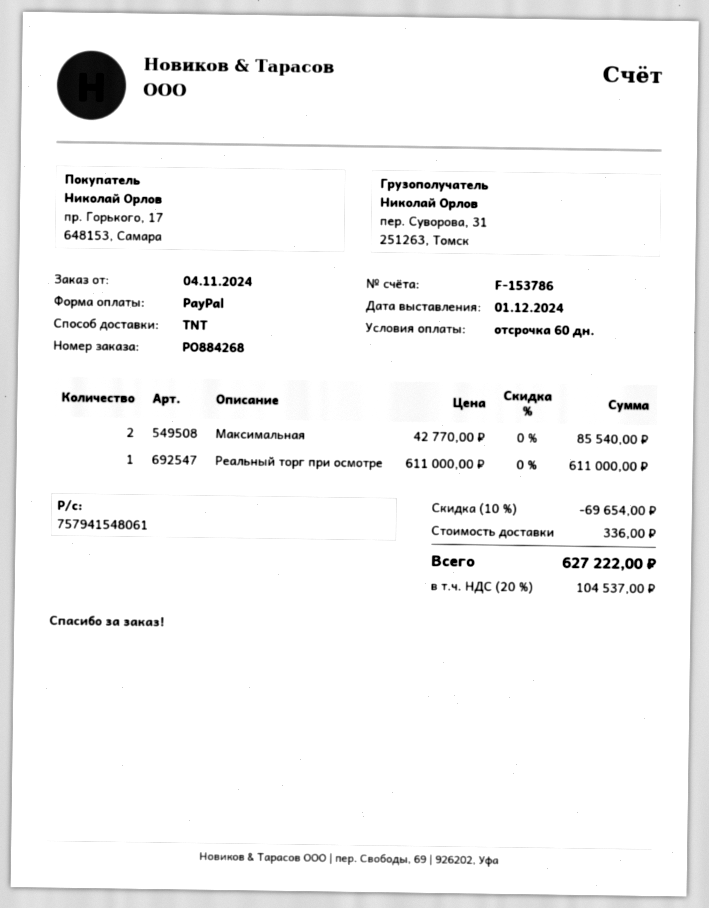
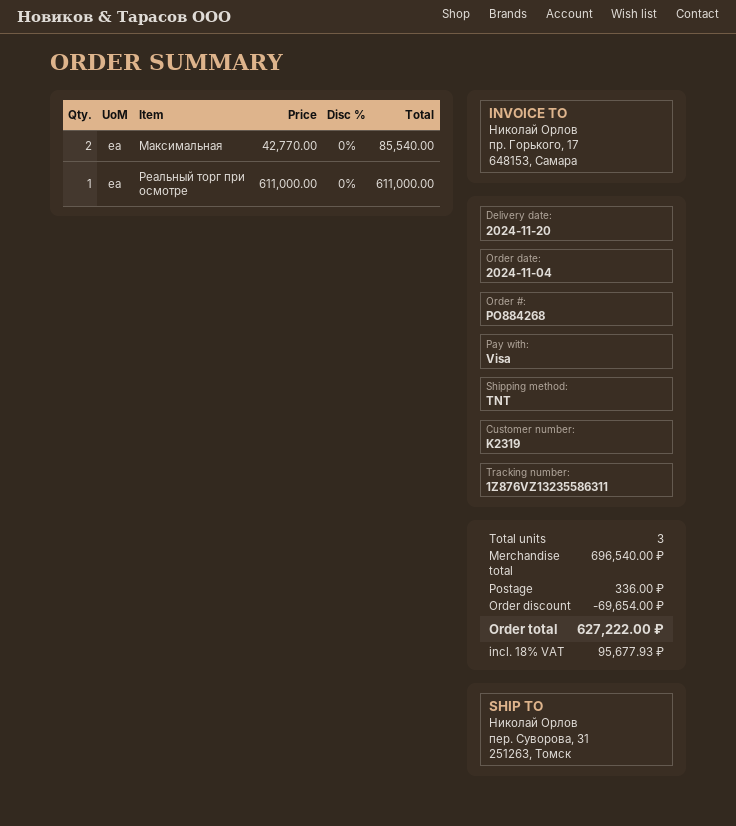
payment method: PayPal -> Visa
tax: 20% = 104537.00 -> 18% = 95677.93

